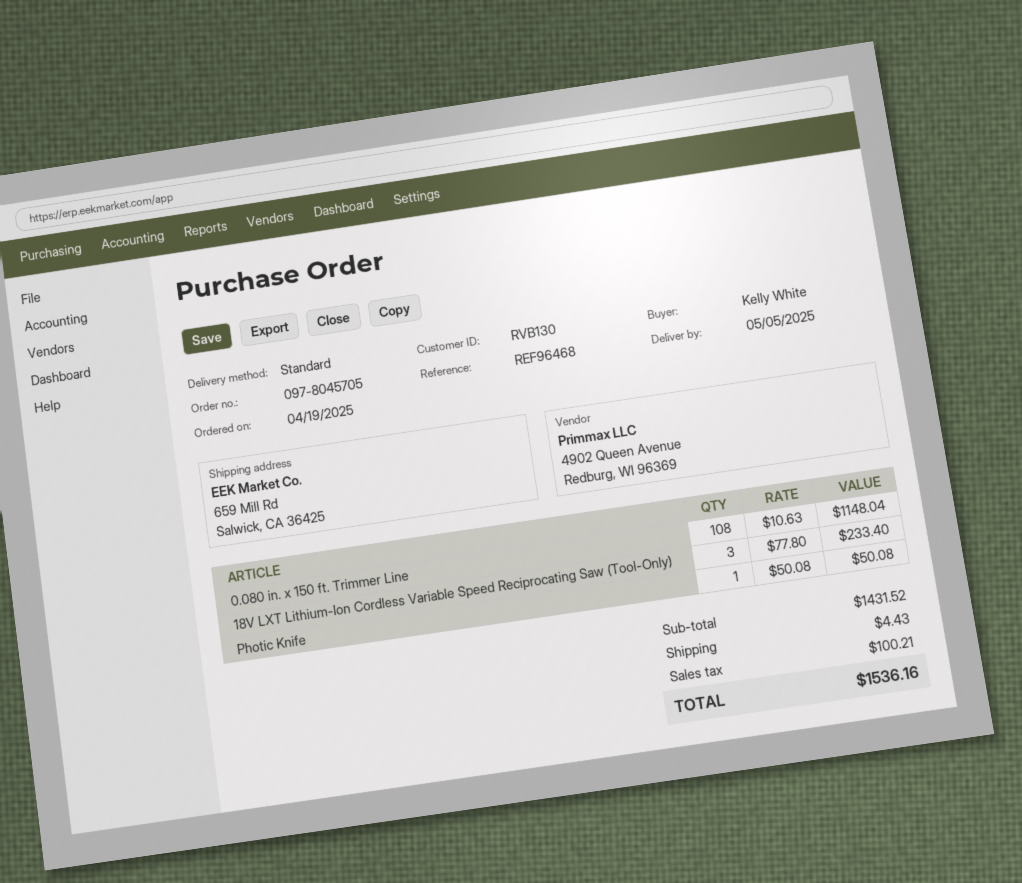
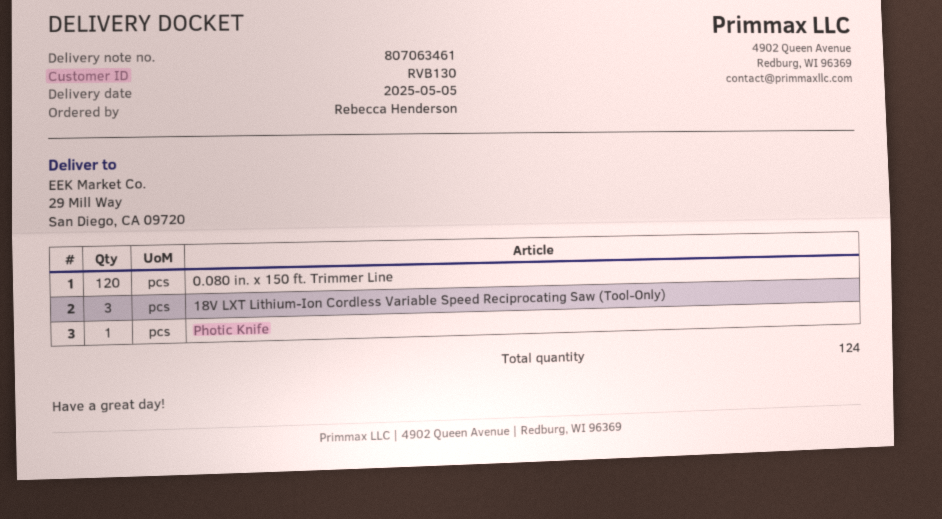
ordered by: Kelly White -> Rebecca Henderson
ship to: 659 Mill Rd, Salwick, CA 36425 -> 29 Mill Way, San Diego, CA 09720
0.080 in. x 150 ft. Trimmer Line: 108 -> 120

